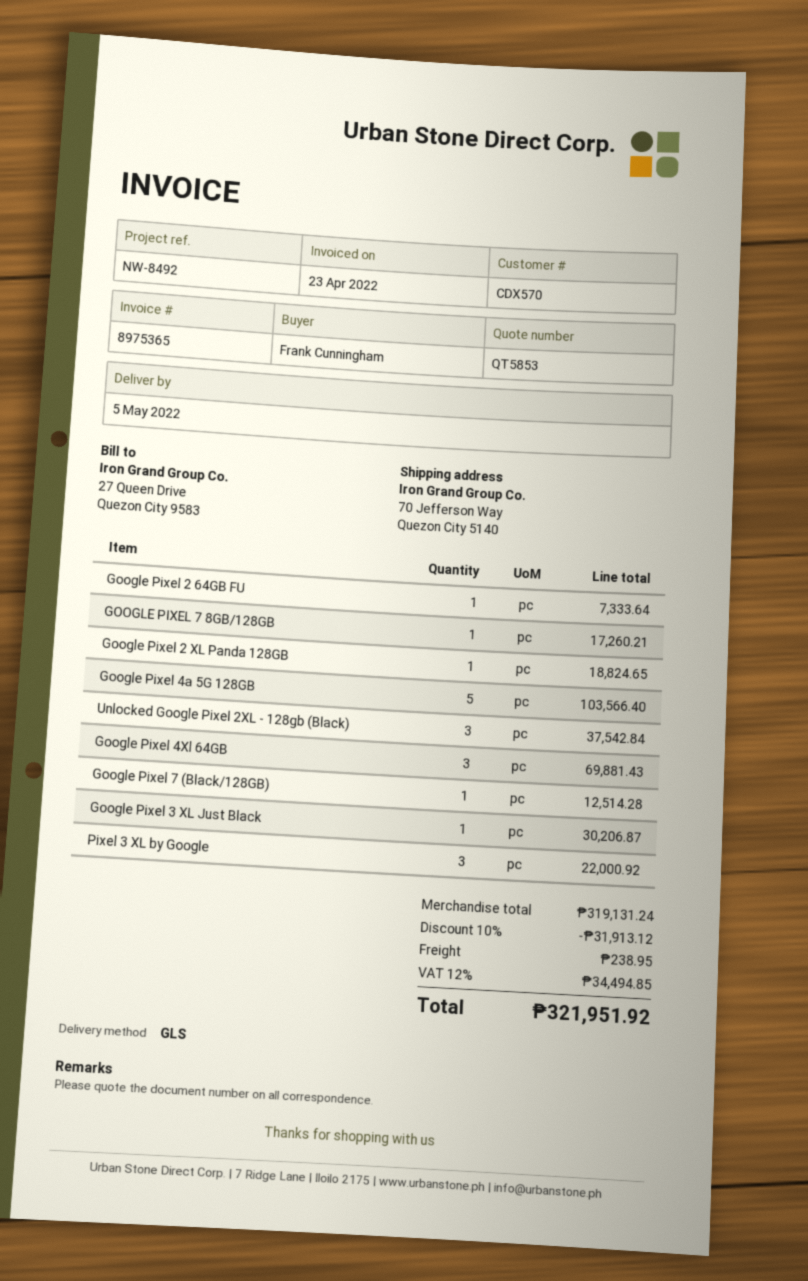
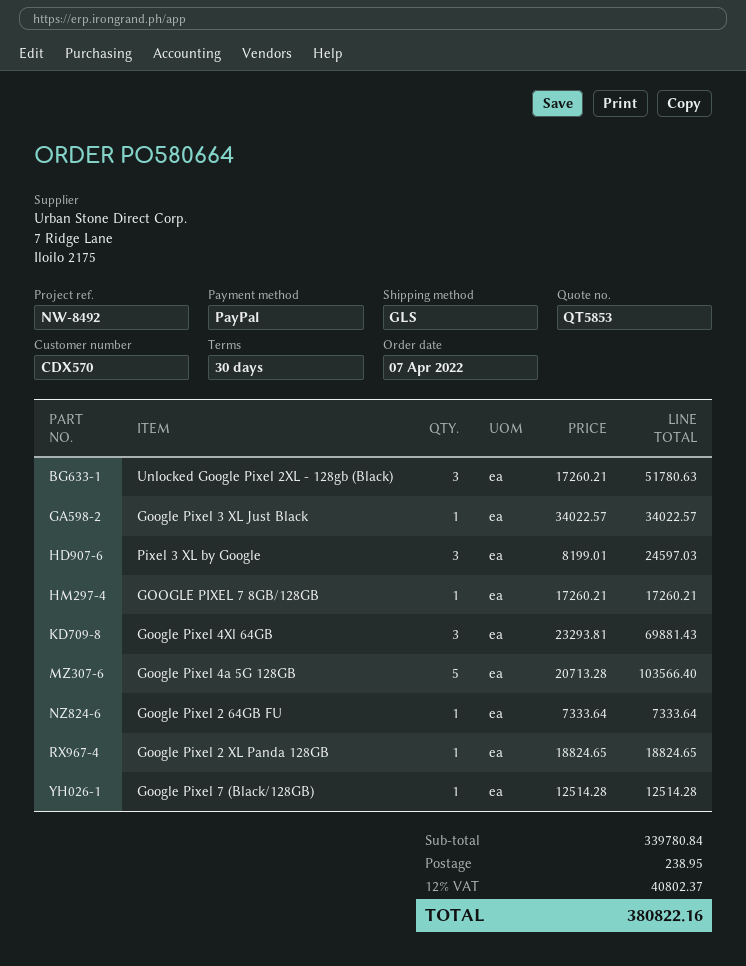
Unlocked Google Pixel 2XL - 128gb (Black): 3 for 37542.84 -> 3 for 51780.63
Google Pixel 3 XL Just Black: 1 for 30206.87 -> 1 for 34022.57
Pixel 3 XL by Google: 3 for 22000.92 -> 3 for 24597.03
subtotal: 319131.24 -> 339780.84
discount: 10% = 31913.12 -> none
tax: 12% = 34494.85 -> 12% = 40802.37
total: 321951.92 -> 380822.16

